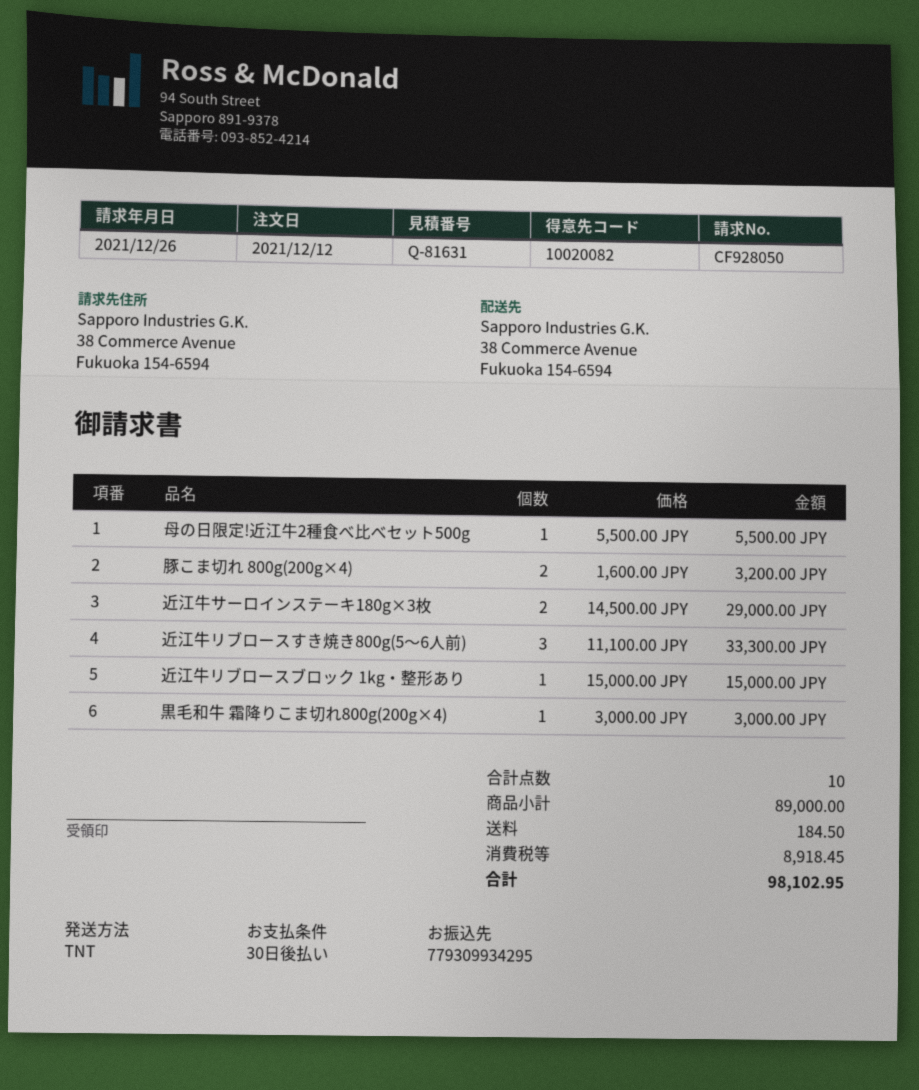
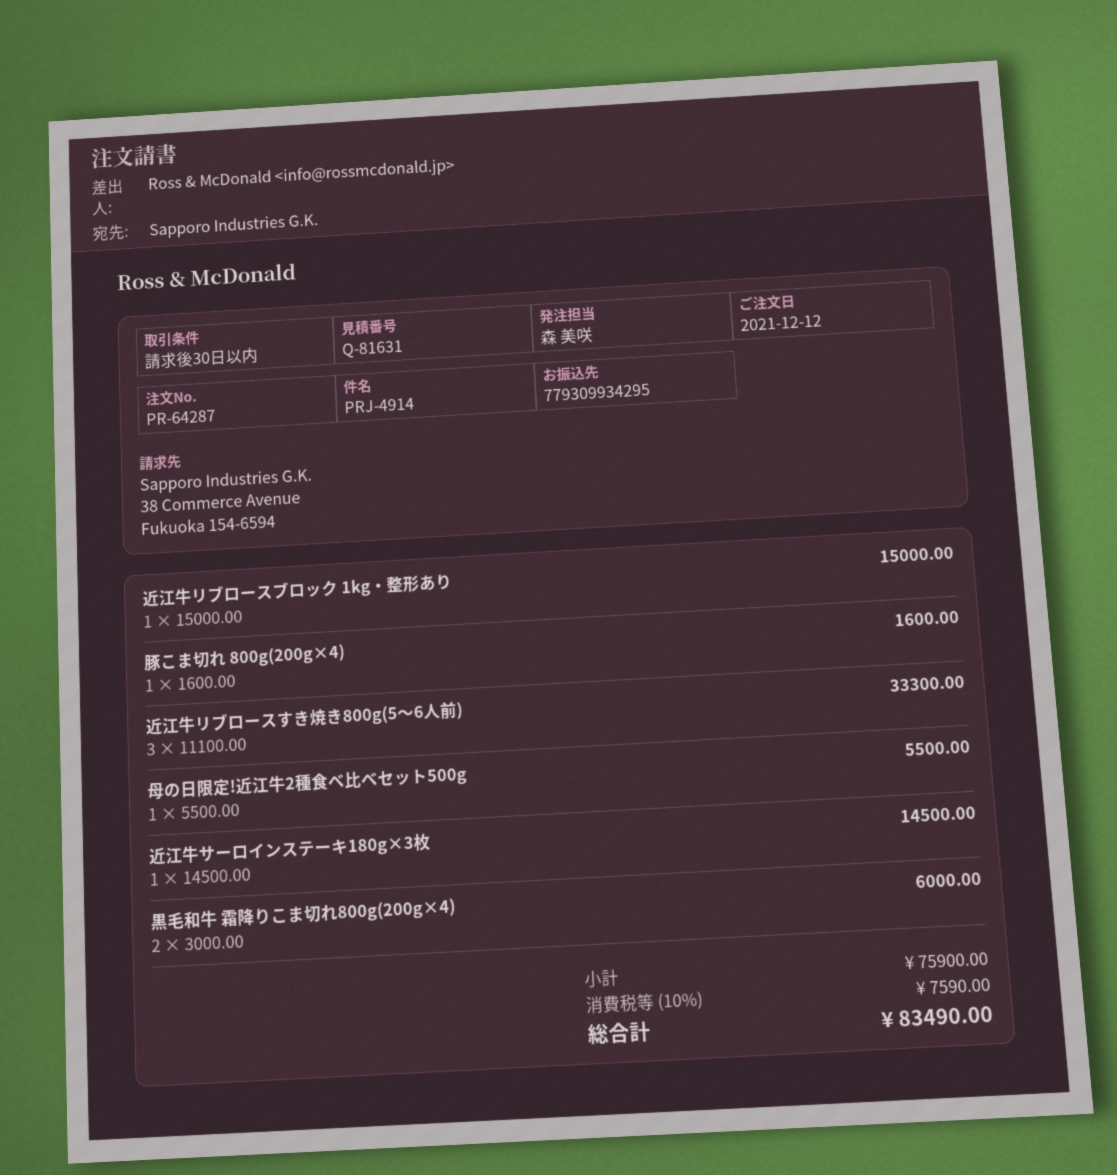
豚こま切れ 800g(200g×4): 2 x 1600.00 = 3200.00 -> 1 x 1600.00 = 1600.00
近江牛サーロインステーキ180g×3枚: 2 x 14500.00 = 29000.00 -> 1 x 14500.00 = 14500.00
黒毛和牛 霜降りこま切れ800g(200g×4): 1 x 3000.00 = 3000.00 -> 2 x 3000.00 = 6000.00
subtotal: 89000.00 -> 75900.00
shipping: 184.50 -> none
tax: 8918.45 -> 7590.00
total: 98102.95 -> 83490.00

